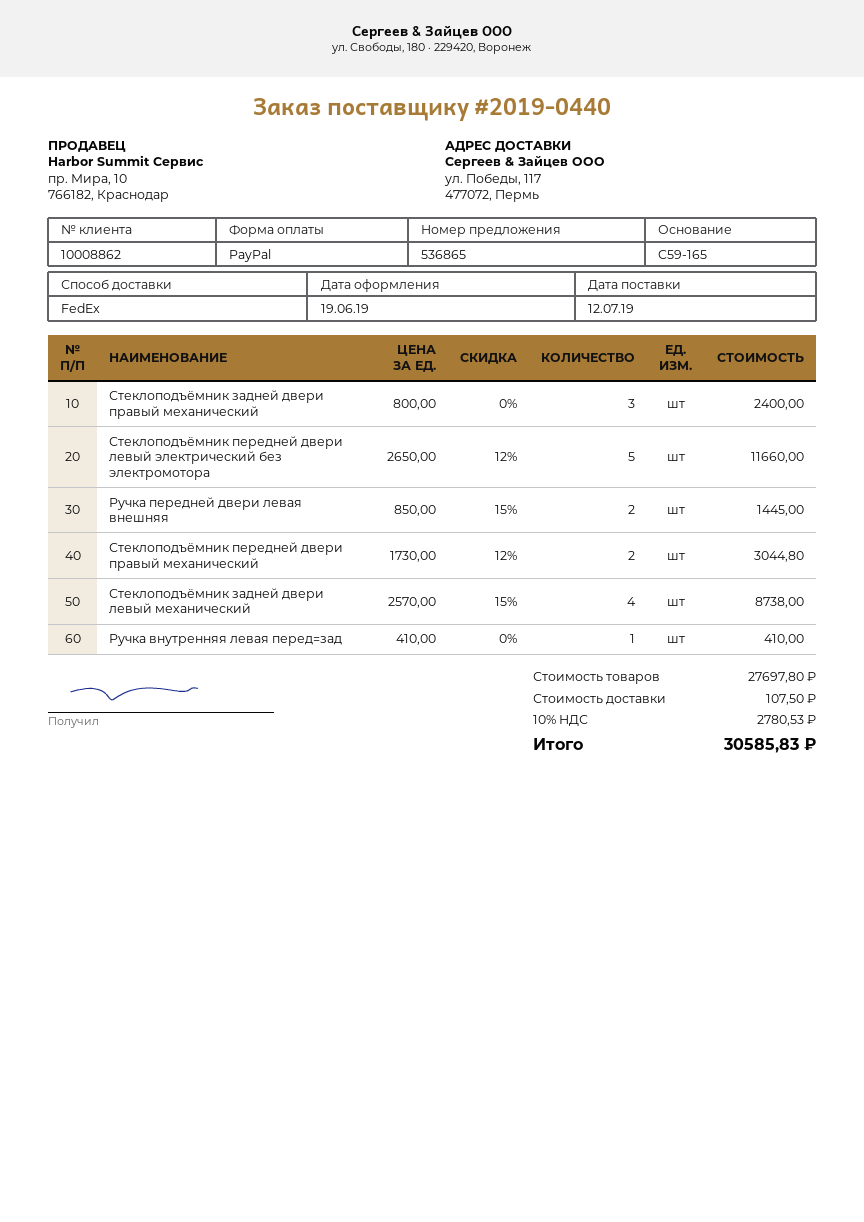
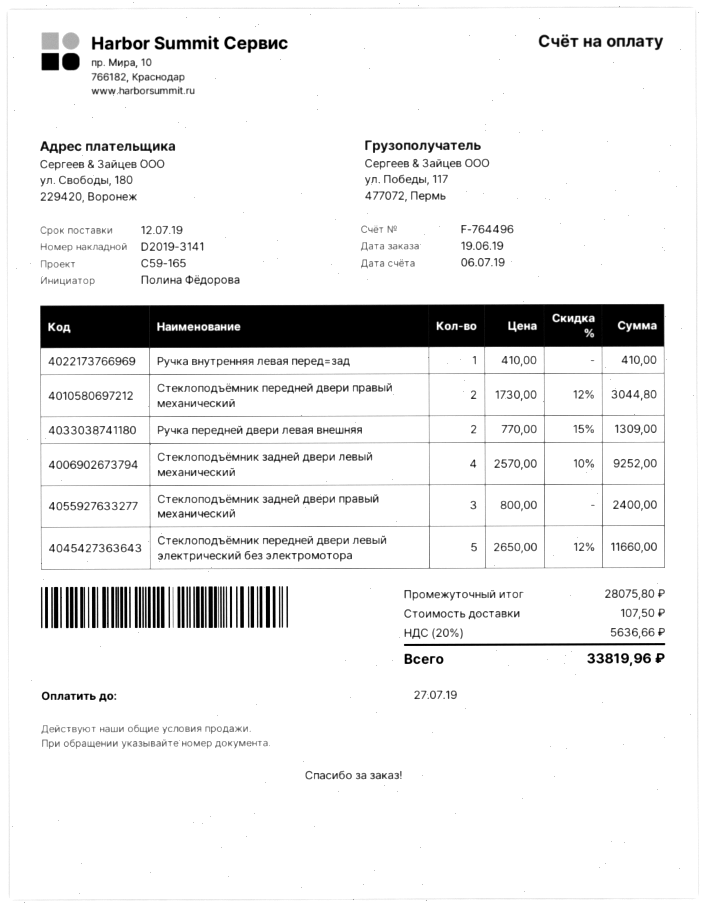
Ручка передней двери левая внешняя: 2 x 850.00 - 15% = 1445.00 -> 2 x 770.00 - 15% = 1309.00
Стеклоподъёмник задней двери левый механический: 4 x 2570.00 - 15% = 8738.00 -> 4 x 2570.00 - 10% = 9252.00
subtotal: 27697.80 -> 28075.80
tax: 10% = 2780.53 -> 20% = 5636.66
total: 30585.83 -> 33819.96

